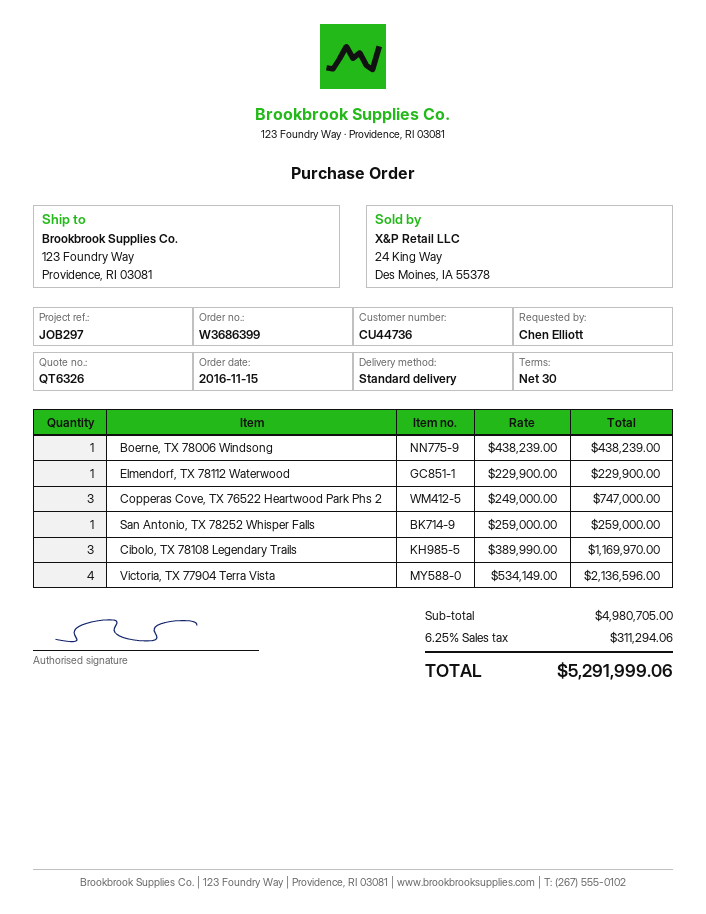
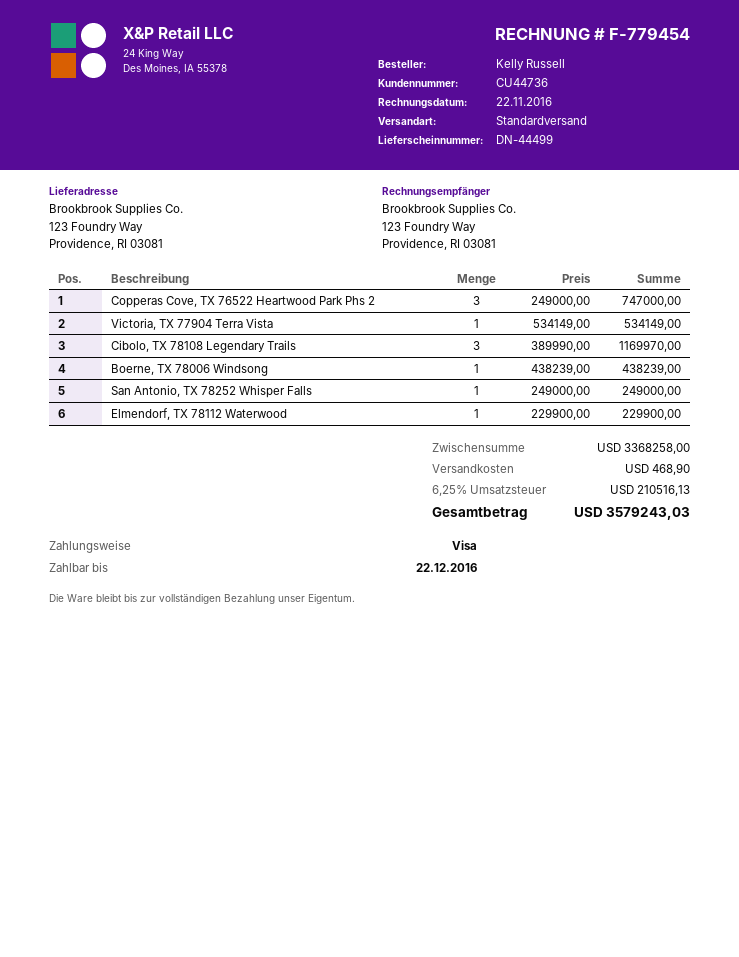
ordered by: Chen Elliott -> Kelly Russell
San Antonio, TX 78252 Whisper Falls: 1 x 259000.00 = 259000.00 -> 1 x 249000.00 = 249000.00
Victoria, TX 77904 Terra Vista: 4 x 534149.00 = 2136596.00 -> 1 x 534149.00 = 534149.00
subtotal: 4980705.00 -> 3368258.00
shipping: none -> 468.90
tax: 6.25% = 311294.06 -> 6.25% = 210516.13
total: 5291999.06 -> 3579243.03

